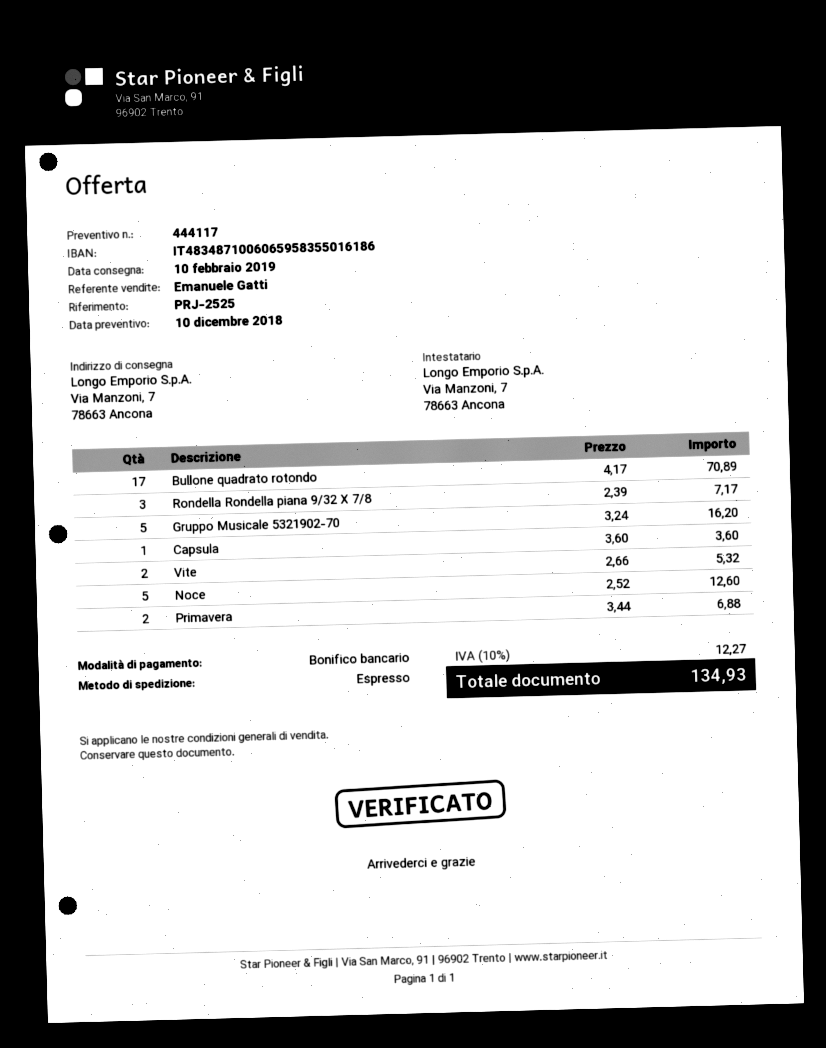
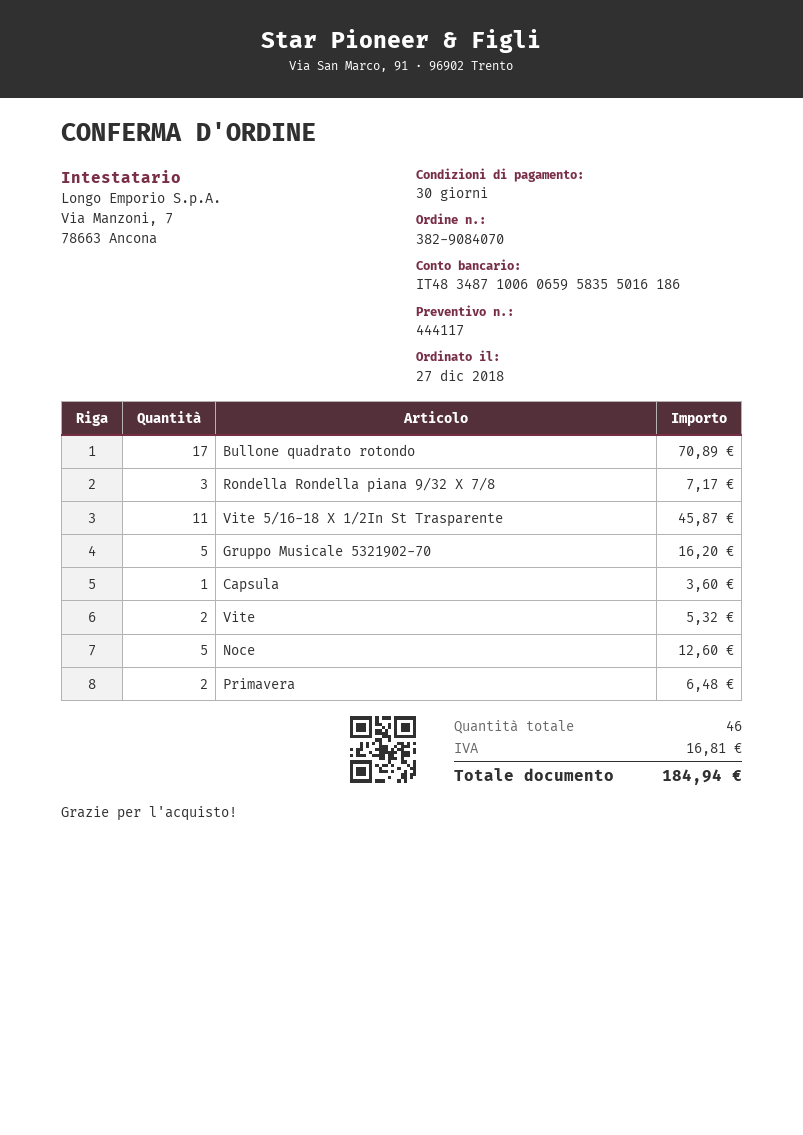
Primavera: 2 for 6.88 -> 2 for 6.48
Vite 5/16-18 X 1/2In St Trasparente: none -> 11 for 45.87
tax: 12.27 -> 16.81
total: 134.93 -> 184.94

